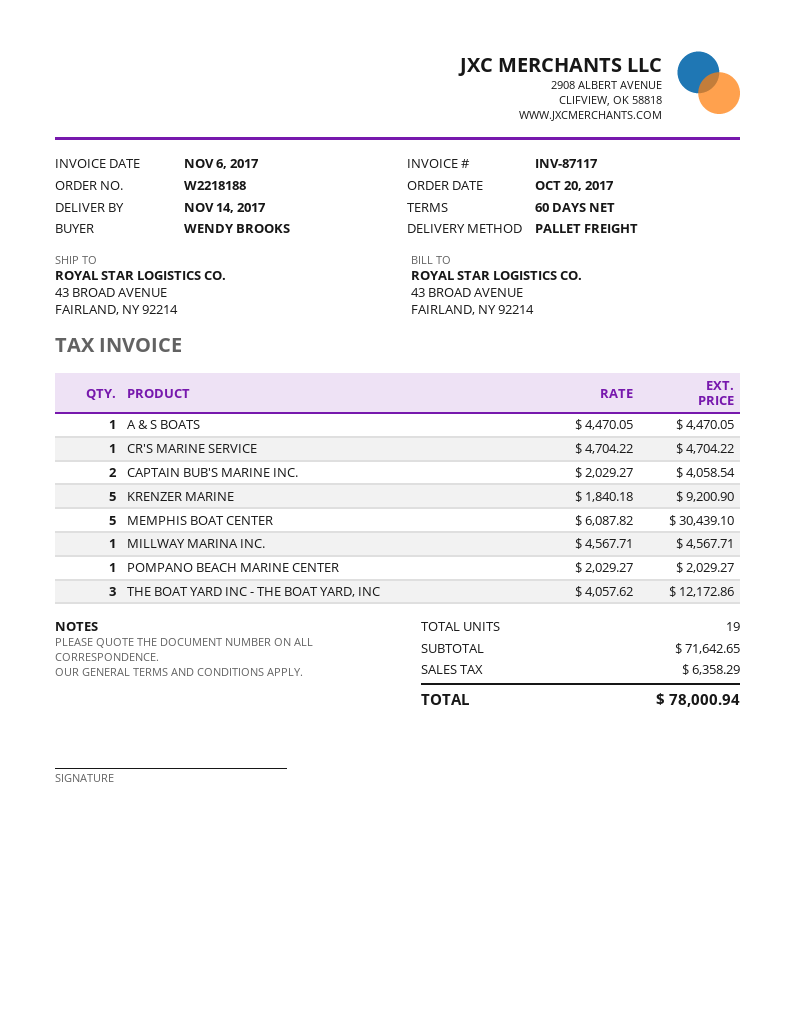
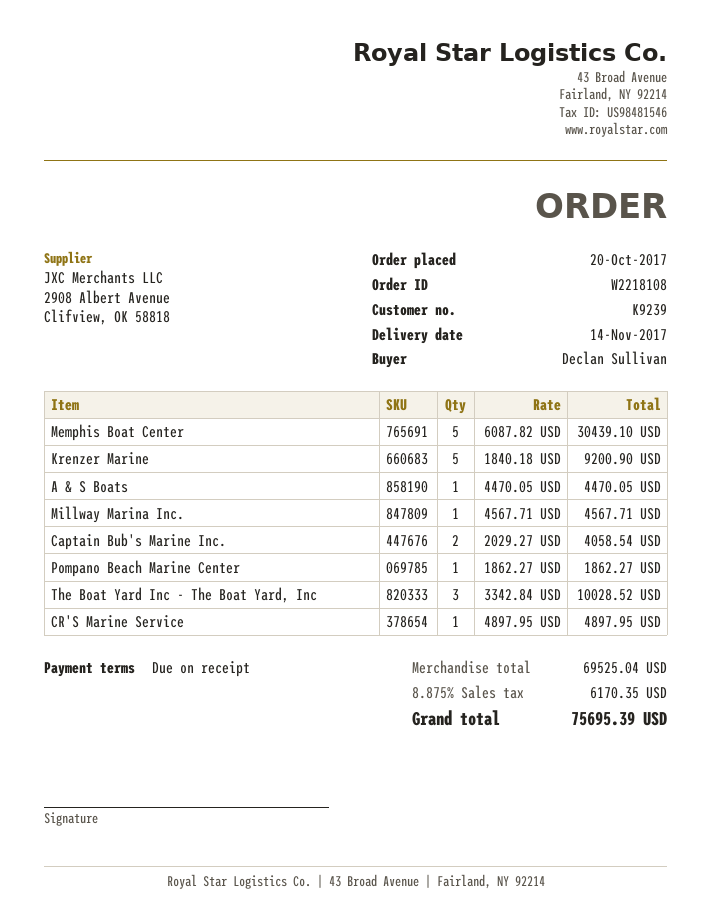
order number: W2218188 -> W2218108
payment terms: 60 days -> on receipt
ordered by: WENDY BROOKS -> Declan Sullivan
CR'S MARINE SERVICE: 1 x 4704.22 = 4704.22 -> 1 x 4897.95 = 4897.95
POMPANO BEACH MARINE CENTER: 1 x 2029.27 = 2029.27 -> 1 x 1862.27 = 1862.27
THE BOAT YARD INC - THE BOAT YARD, INC: 3 x 4057.62 = 12172.86 -> 3 x 3342.84 = 10028.52
subtotal: 71642.65 -> 69525.04
tax: 6358.29 -> 6170.35
total: 78000.94 -> 75695.39

